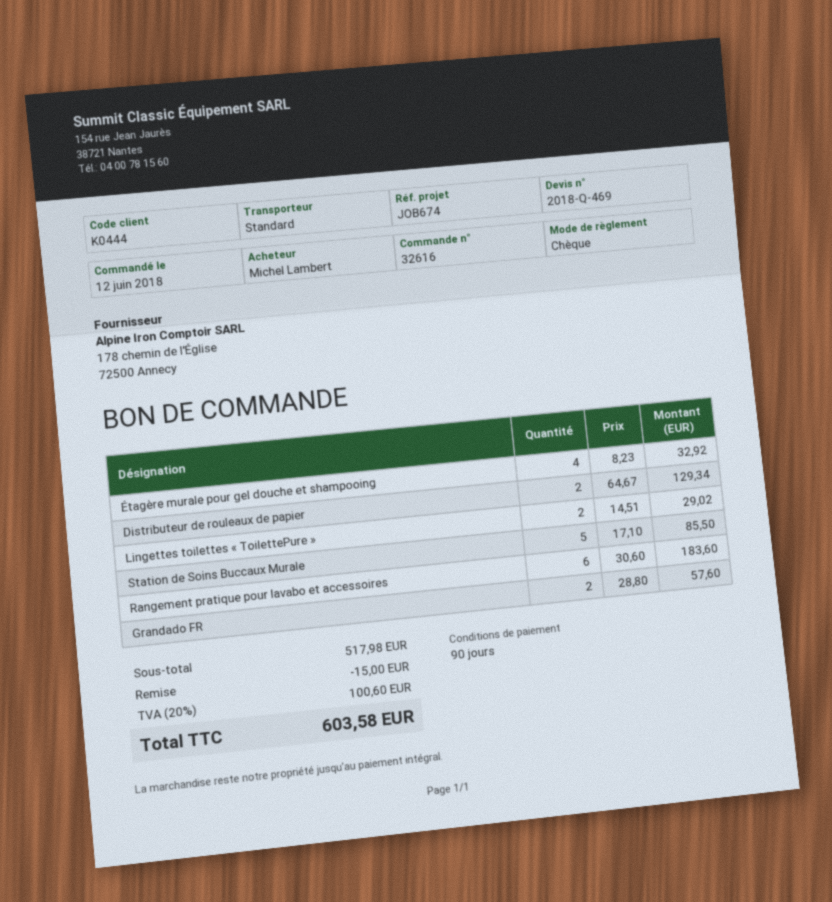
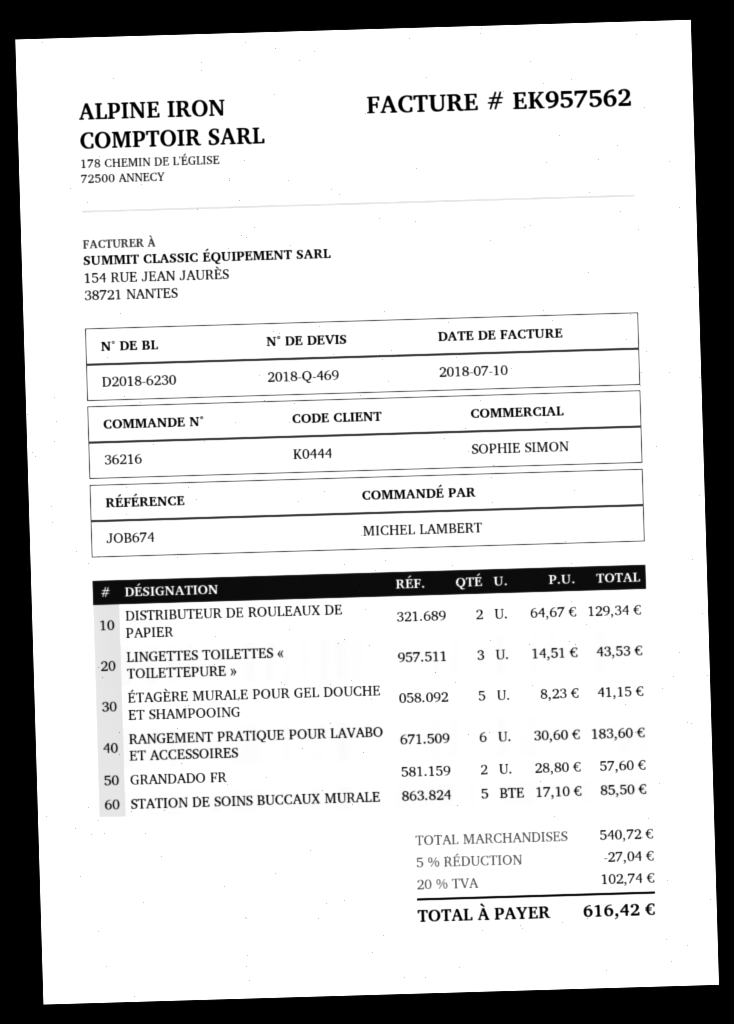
order number: 32616 -> 36216
Étagère murale pour gel douche et shampooing: 4 x 8.23 = 32.92 -> 5 x 8.23 = 41.15
Lingettes toilettes « ToilettePure »: 2 x 14.51 = 29.02 -> 3 x 14.51 = 43.53
subtotal: 517.98 -> 540.72
discount: 15.00 -> 27.04
tax: 20% = 100.60 -> 20% = 102.74
total: 603.58 -> 616.42

